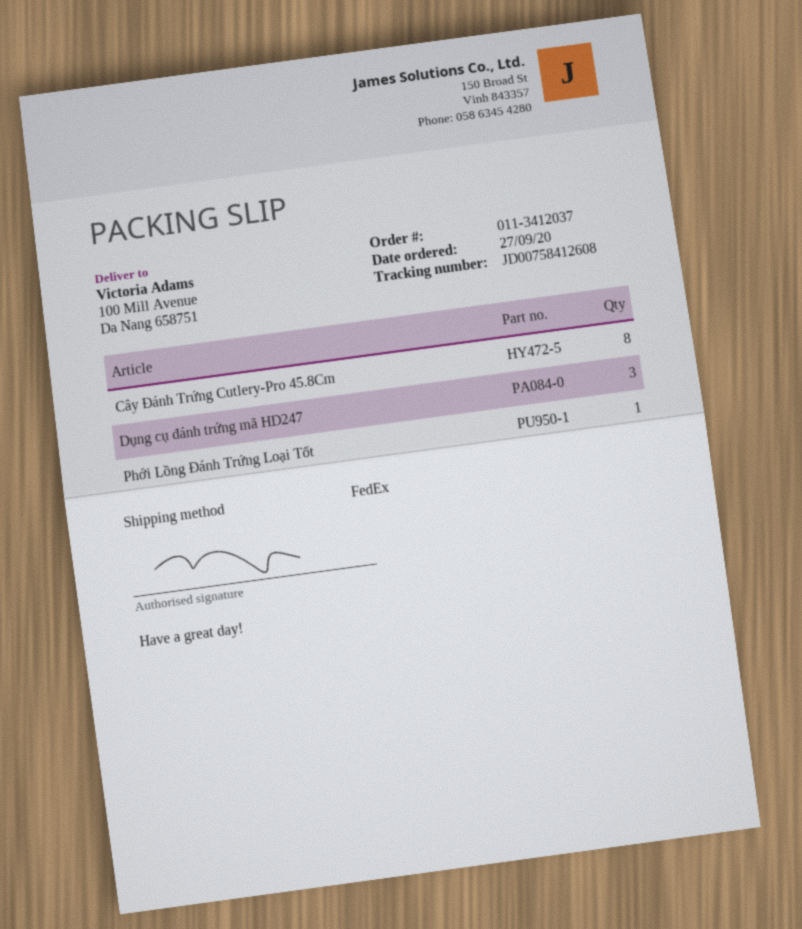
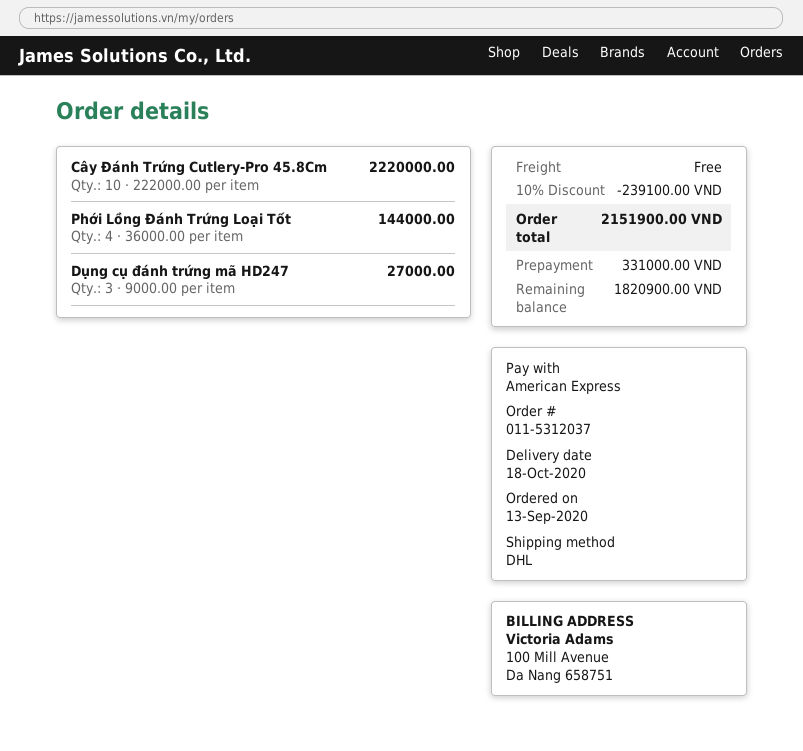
order number: 011-3412037 -> 011-5312037
order date: 2020-09-27 -> 2020-09-13
shipping method: FedEx -> DHL
Cây Đánh Trứng Cutlery-Pro 45.8Cm: 8 -> 10
Phới Lồng Đánh Trứng Loại Tốt: 1 -> 4

